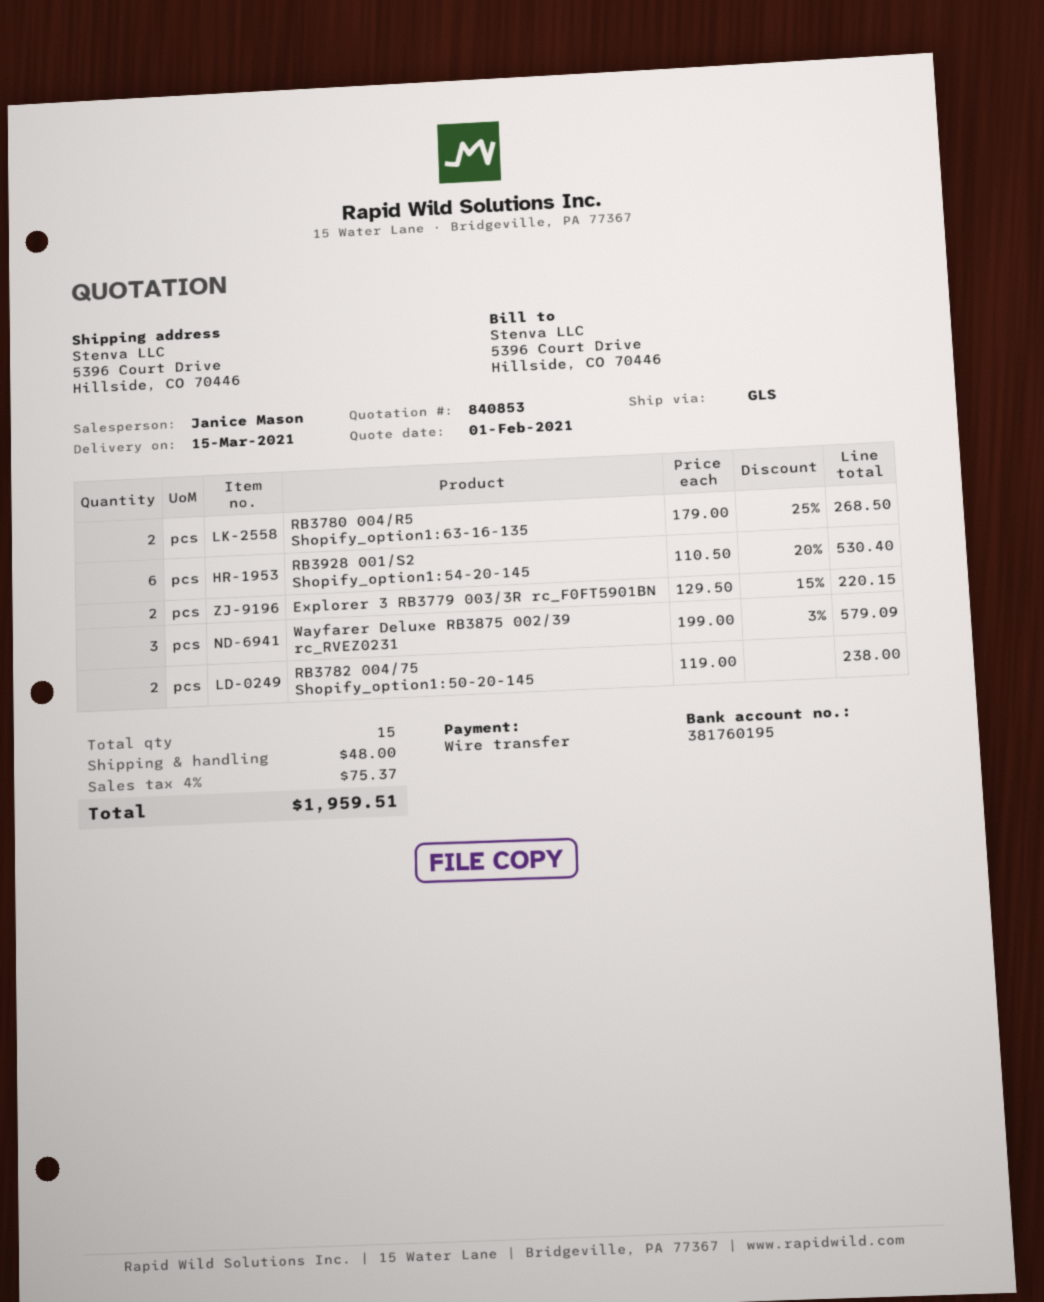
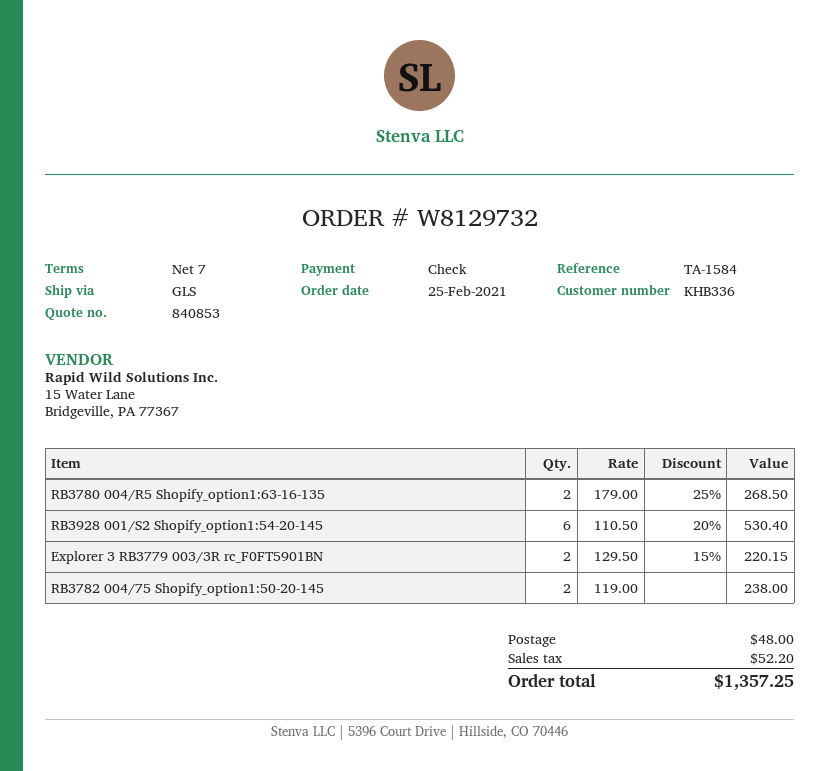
payment method: bank transfer -> cheque
Wayfarer Deluxe RB3875 002/39 rc_RVEZ0231: 3 x 199.00 - 3% = 579.09 -> none
tax: 75.37 -> 52.20
total: 1959.51 -> 1357.25

